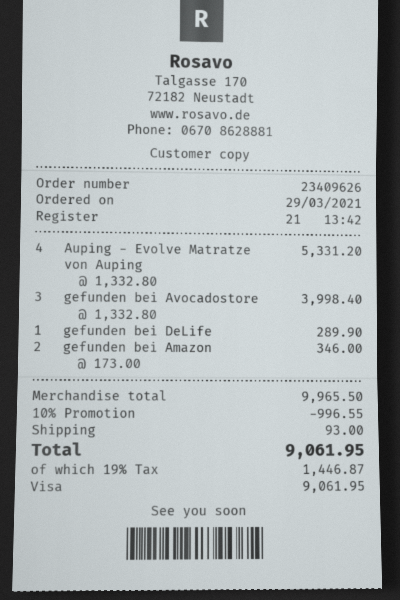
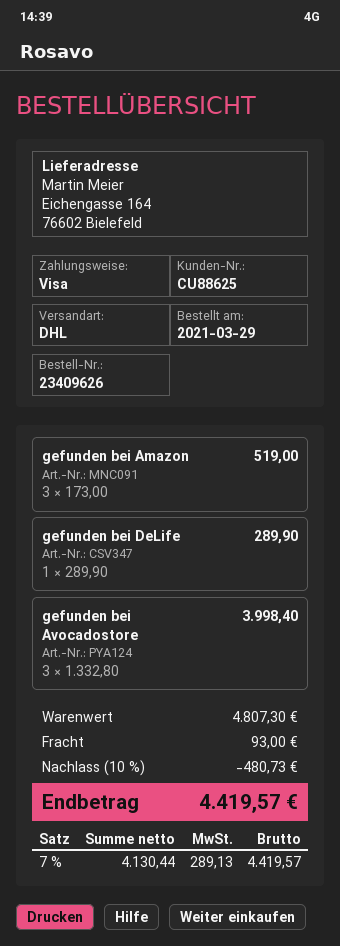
Auping - Evolve Matratze von Auping: 4 x 1332.80 = 5331.20 -> none
gefunden bei Amazon: 2 x 173.00 = 346.00 -> 3 x 173.00 = 519.00
subtotal: 9965.50 -> 4807.30
discount: 10% = 996.55 -> 10% = 480.73
tax: 19% = 1446.87 -> 7% = 289.13
total: 9061.95 -> 4419.57

